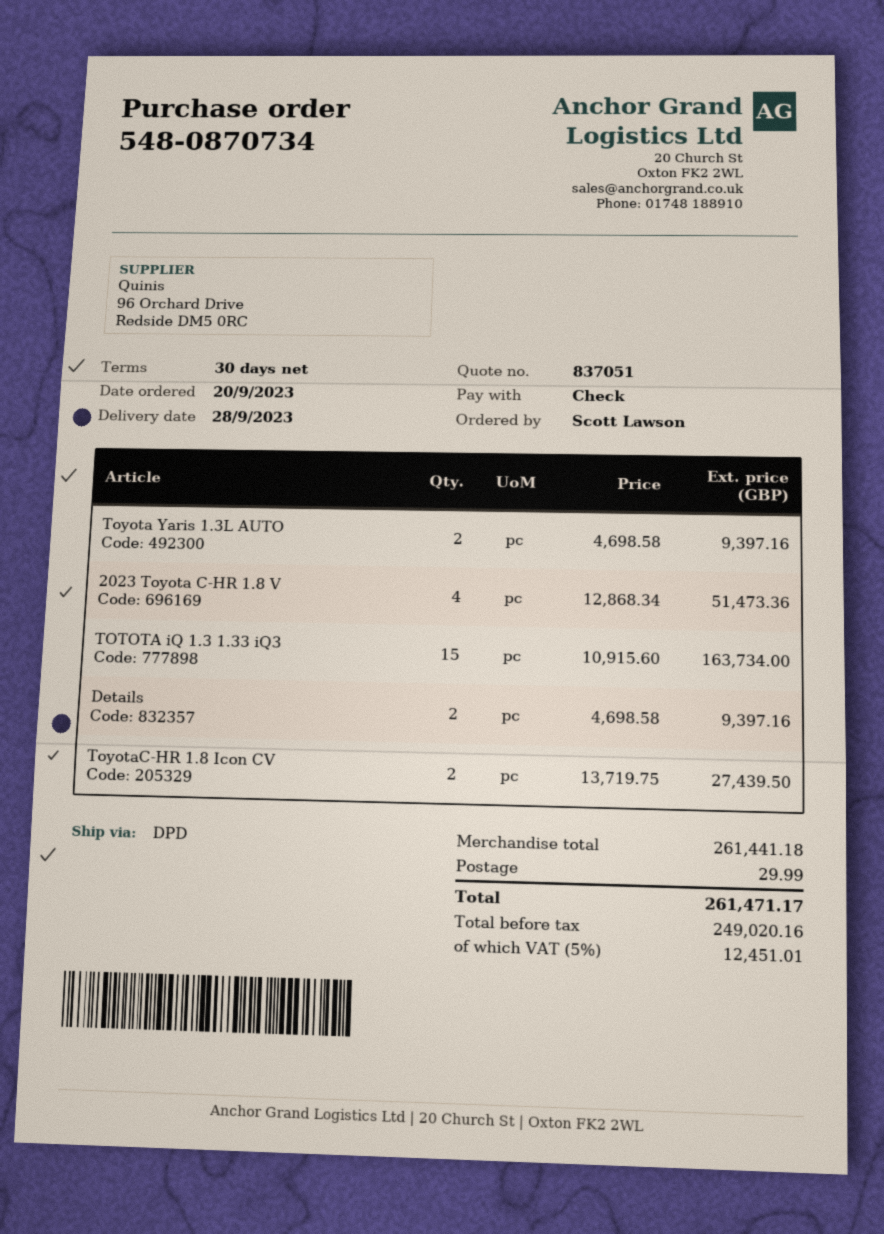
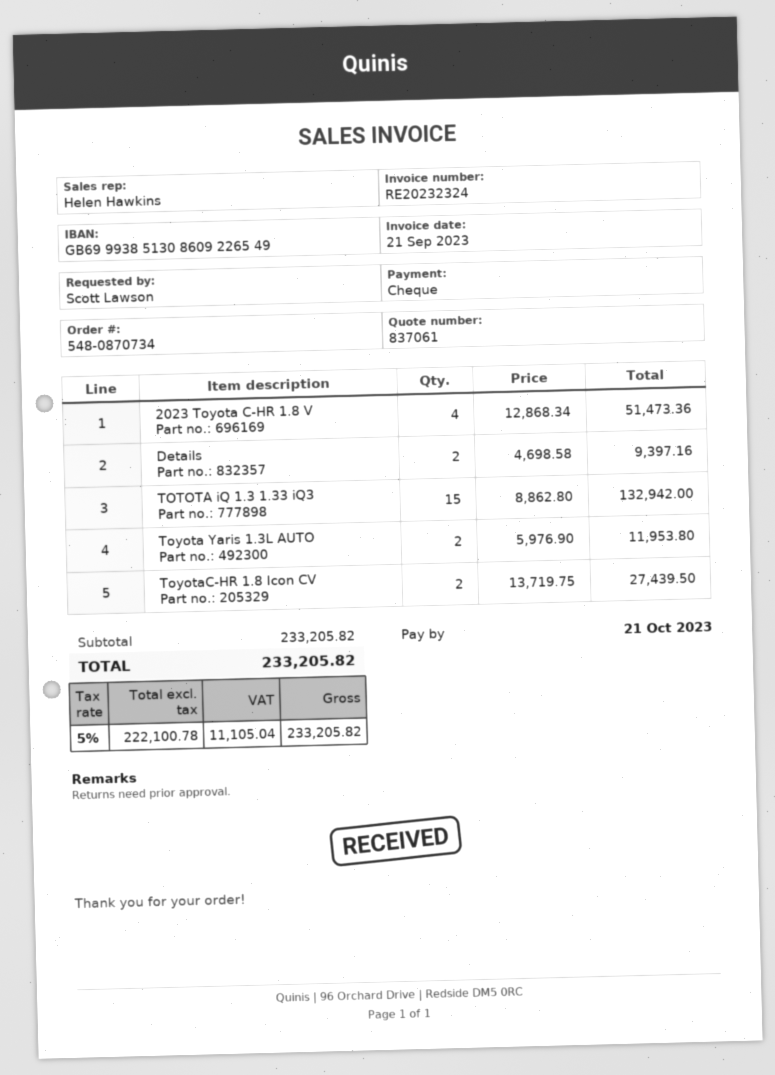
quote number: 837051 -> 837061
Toyota Yaris 1.3L AUTO: 2 x 4698.58 = 9397.16 -> 2 x 5976.90 = 11953.80
TOTOTA iQ 1.3 1.33 iQ3: 15 x 10915.60 = 163734.00 -> 15 x 8862.80 = 132942.00
subtotal: 261441.18 -> 233205.82
shipping: 29.99 -> none
net: 249020.16 -> 222100.78
tax: 5% = 12451.01 -> 5% = 11105.04
total: 261471.17 -> 233205.82

